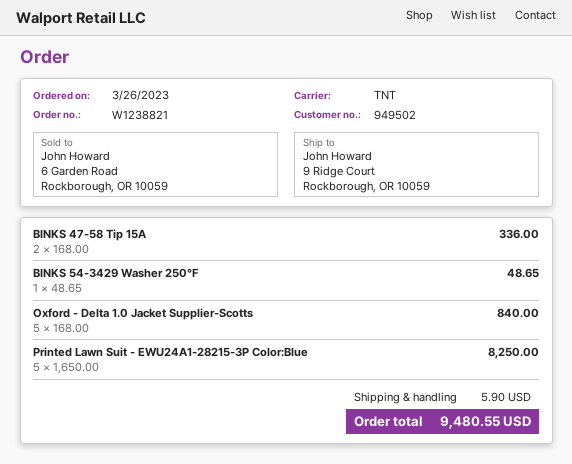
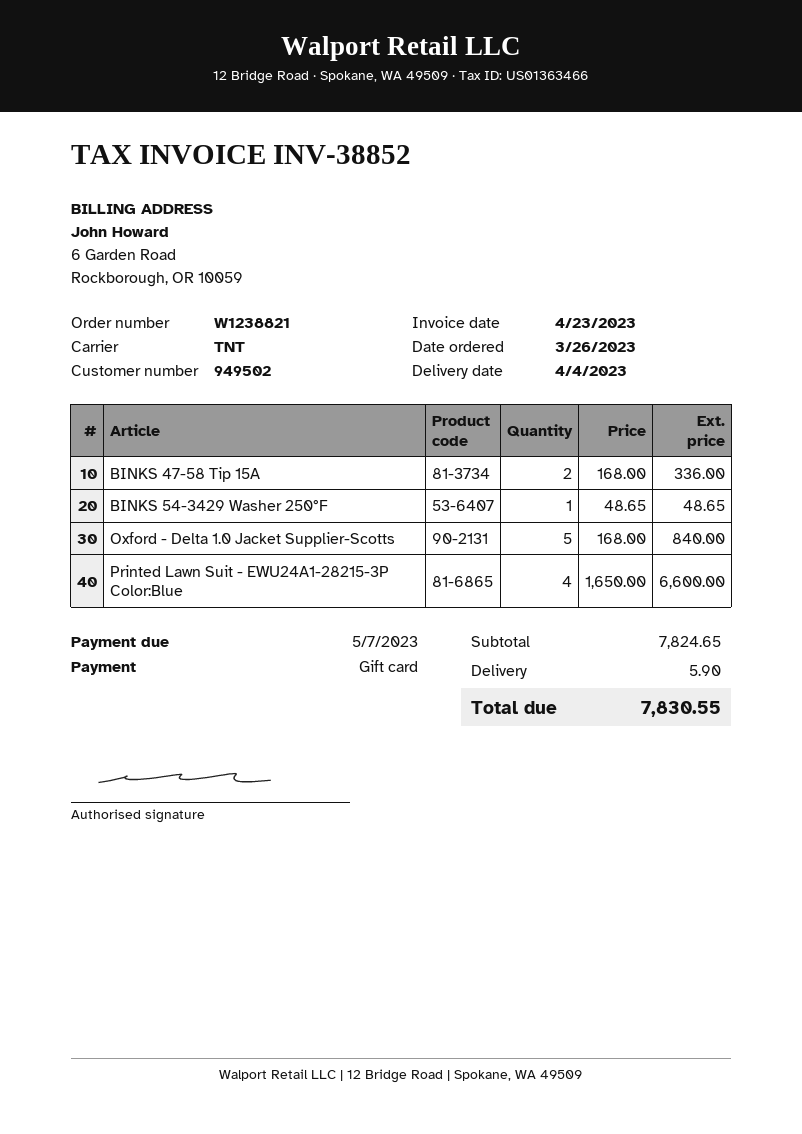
Printed Lawn Suit - EWU24A1-28215-3P Color:Blue: 5 x 1650.00 = 8250.00 -> 4 x 1650.00 = 6600.00
total: 9480.55 -> 7830.55

